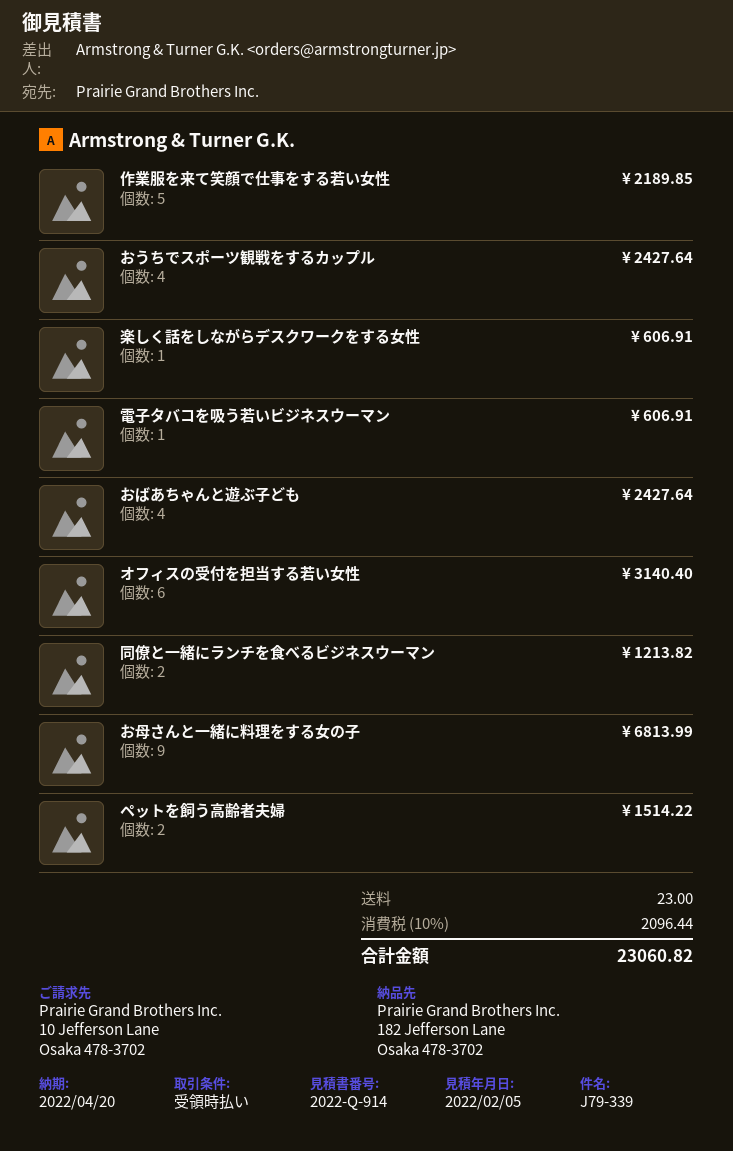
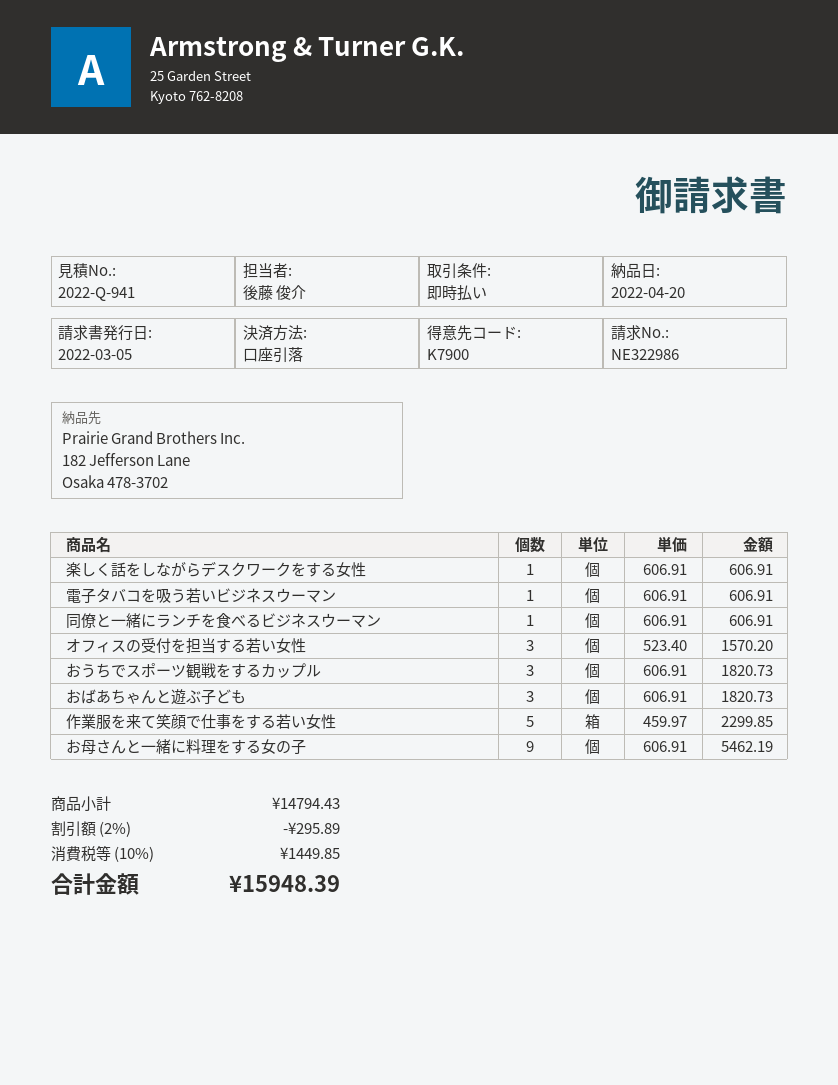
quote number: 2022-Q-914 -> 2022-Q-941
作業服を来て笑顔で仕事をする若い女性: 5 for 2189.85 -> 5 for 2299.85
おうちでスポーツ観戦をするカップル: 4 for 2427.64 -> 3 for 1820.73
おばあちゃんと遊ぶ子ども: 4 for 2427.64 -> 3 for 1820.73
オフィスの受付を担当する若い女性: 6 for 3140.40 -> 3 for 1570.20
同僚と一緒にランチを食べるビジネスウーマン: 2 for 1213.82 -> 1 for 606.91
お母さんと一緒に料理をする女の子: 9 for 6813.99 -> 9 for 5462.19
ペットを飼う高齢者夫婦: 2 for 1514.22 -> none
discount: none -> 2% = 295.89
shipping: 23.00 -> none
tax: 10% = 2096.44 -> 10% = 1449.85
total: 23060.82 -> 15948.39

